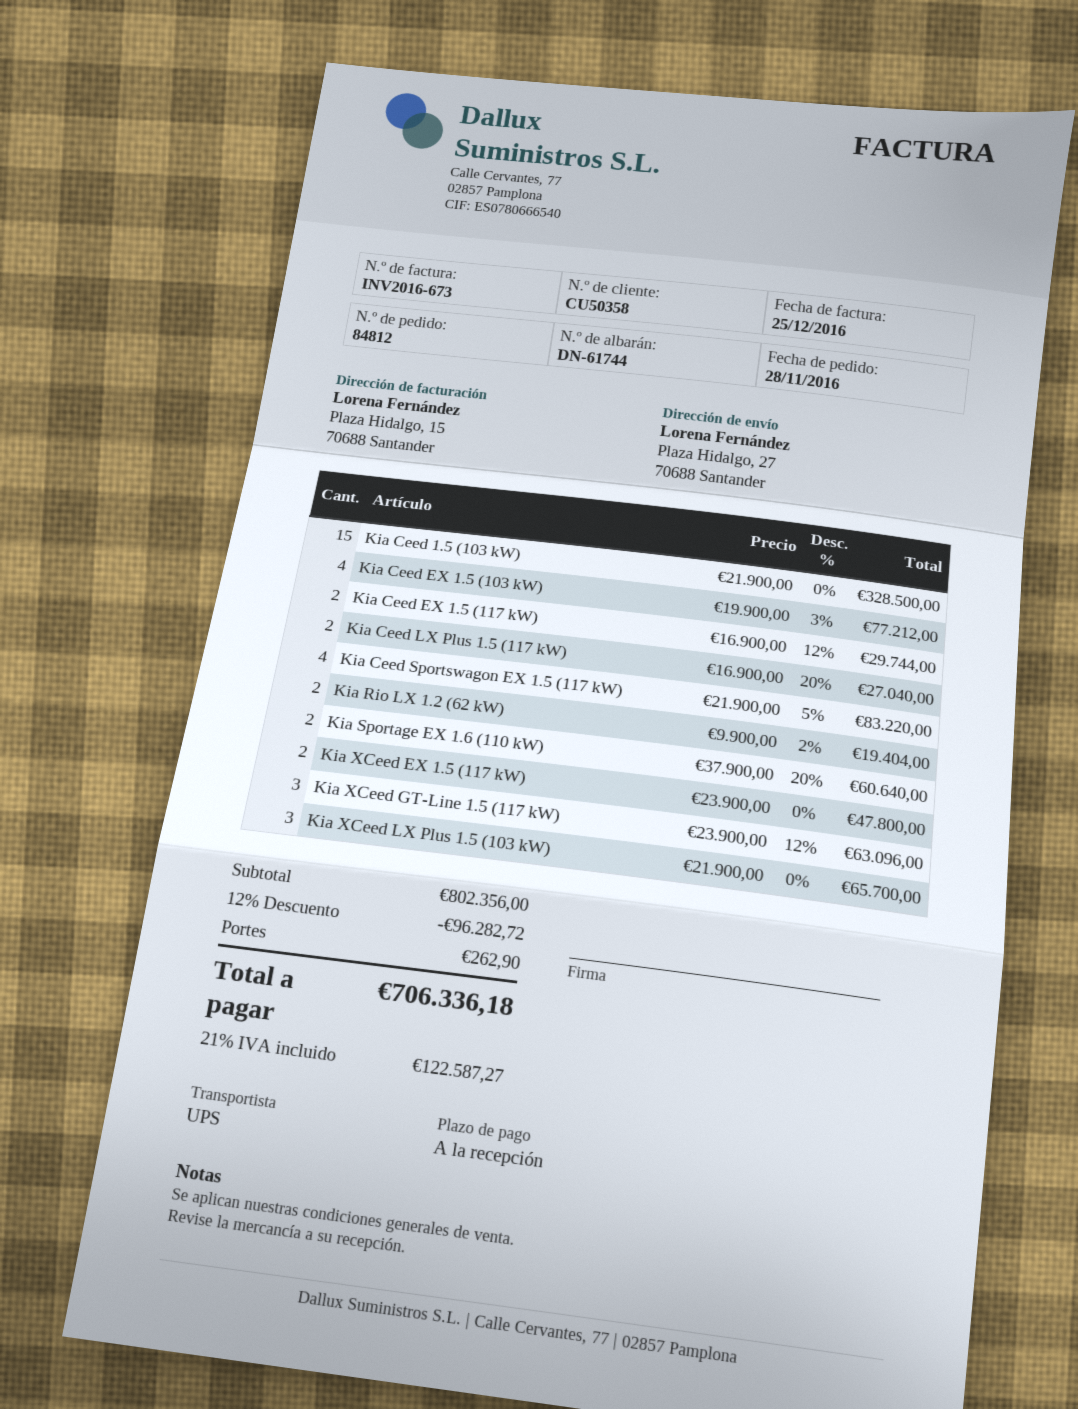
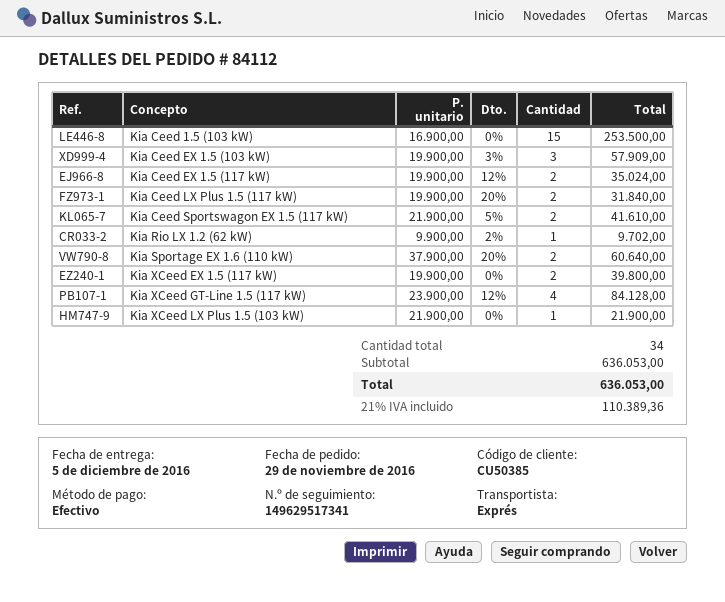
order number: 84812 -> 84112
order date: 2016-11-28 -> 2016-11-29
customer number: CU50358 -> CU50385
shipping method: UPS -> express
Kia Ceed 1.5 (103 kW): 15 x 21900.00 = 328500.00 -> 15 x 16900.00 = 253500.00
Kia Ceed EX 1.5 (103 kW): 4 x 19900.00 - 3% = 77212.00 -> 3 x 19900.00 - 3% = 57909.00
Kia Ceed EX 1.5 (117 kW): 2 x 16900.00 - 12% = 29744.00 -> 2 x 19900.00 - 12% = 35024.00
Kia Ceed LX Plus 1.5 (117 kW): 2 x 16900.00 - 20% = 27040.00 -> 2 x 19900.00 - 20% = 31840.00
Kia Ceed Sportswagon EX 1.5 (117 kW): 4 x 21900.00 - 5% = 83220.00 -> 2 x 21900.00 - 5% = 41610.00
Kia Rio LX 1.2 (62 kW): 2 x 9900.00 - 2% = 19404.00 -> 1 x 9900.00 - 2% = 9702.00
Kia XCeed EX 1.5 (117 kW): 2 x 23900.00 = 47800.00 -> 2 x 19900.00 = 39800.00
Kia XCeed GT-Line 1.5 (117 kW): 3 x 23900.00 - 12% = 63096.00 -> 4 x 23900.00 - 12% = 84128.00
Kia XCeed LX Plus 1.5 (103 kW): 3 x 21900.00 = 65700.00 -> 1 x 21900.00 = 21900.00
subtotal: 802356.00 -> 636053.00
discount: 12% = 96282.72 -> none
shipping: 262.90 -> none
tax: 21% = 122587.27 -> 21% = 110389.36
total: 706336.18 -> 636053.00

